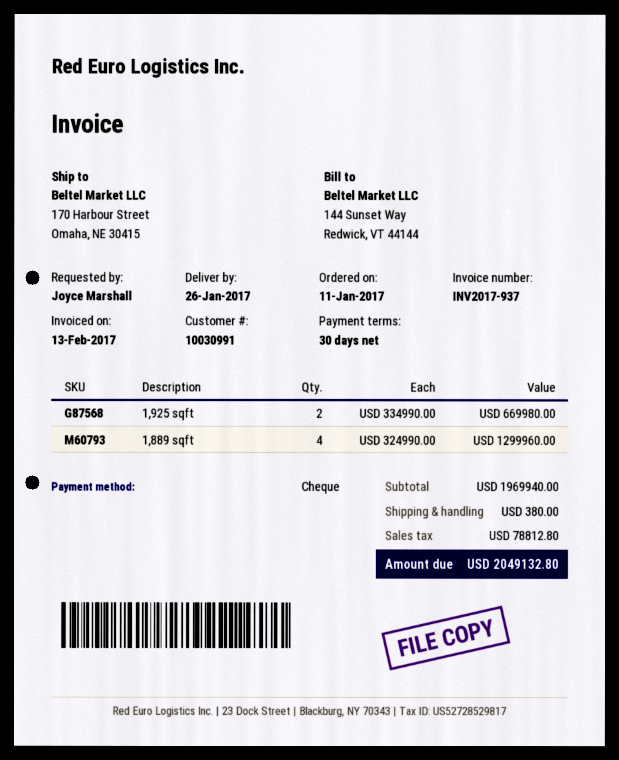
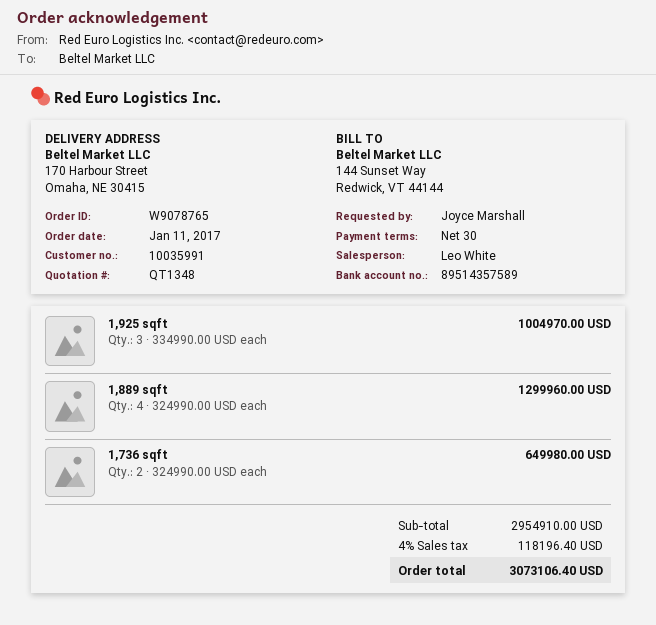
customer number: 10030991 -> 10035991
1,925 sqft: 2 x 334990.00 = 669980.00 -> 3 x 334990.00 = 1004970.00
1,736 sqft: none -> 2 x 324990.00 = 649980.00
subtotal: 1969940.00 -> 2954910.00
shipping: 380.00 -> none
tax: 78812.80 -> 118196.40
total: 2049132.80 -> 3073106.40

